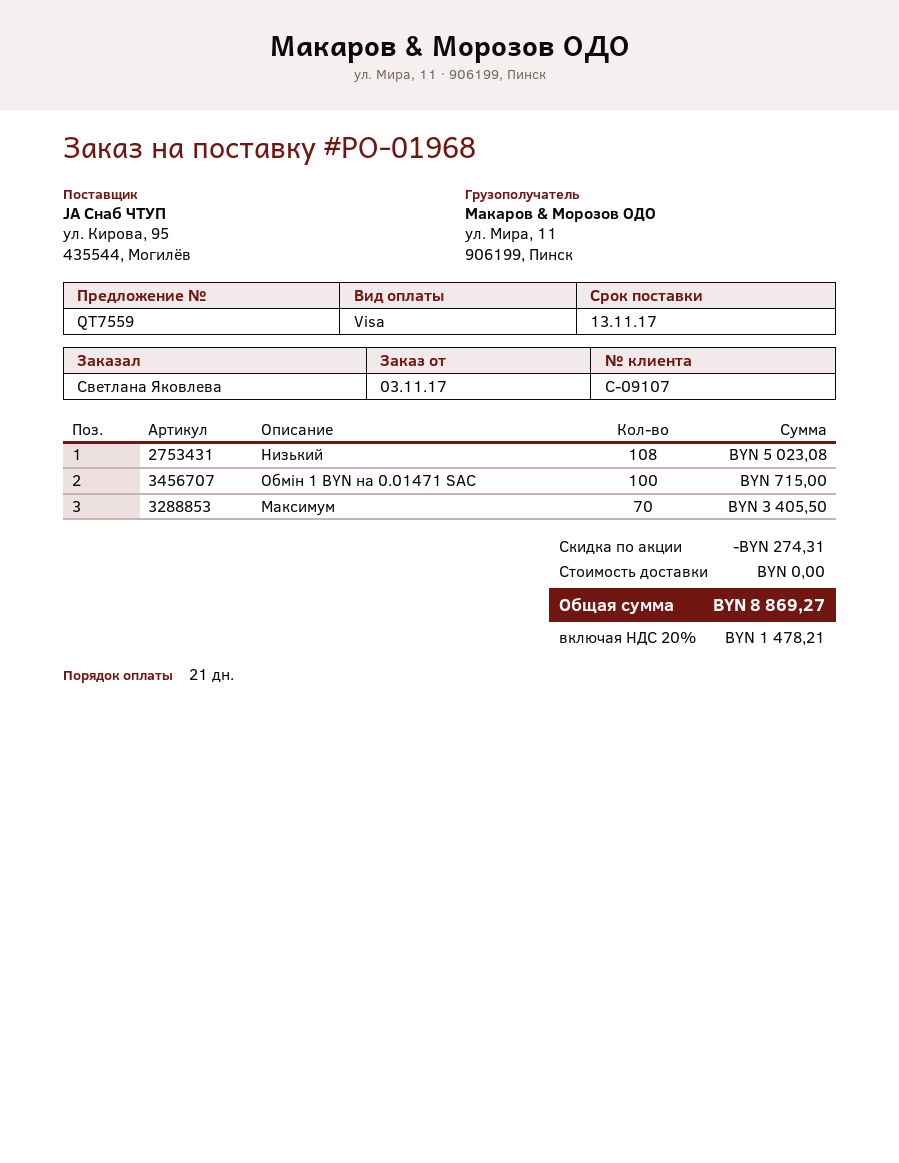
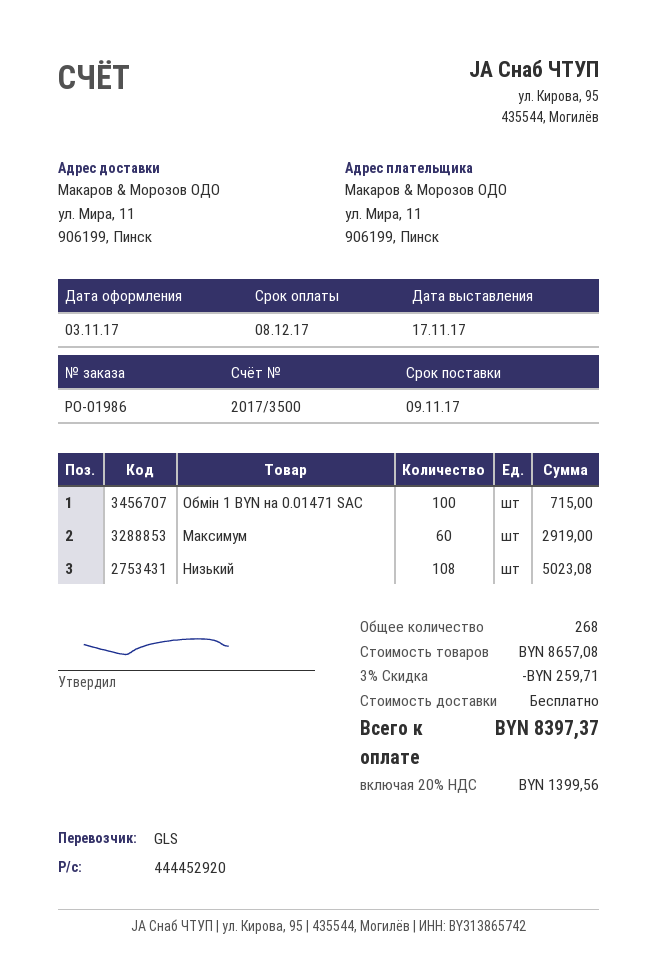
order number: PO-01968 -> PO-01986
delivery date: 2017-11-13 -> 2017-11-09
Максимум: 70 for 3405.50 -> 60 for 2919.00
discount: 274.31 -> 259.71
tax: 20% = 1478.21 -> 20% = 1399.56
total: 8869.27 -> 8397.37

